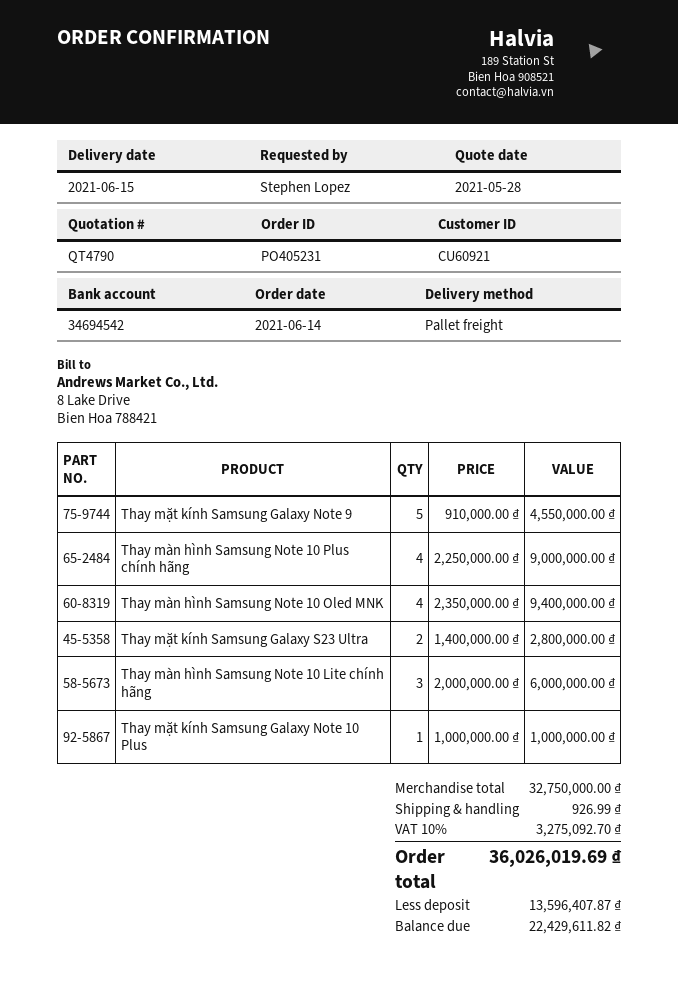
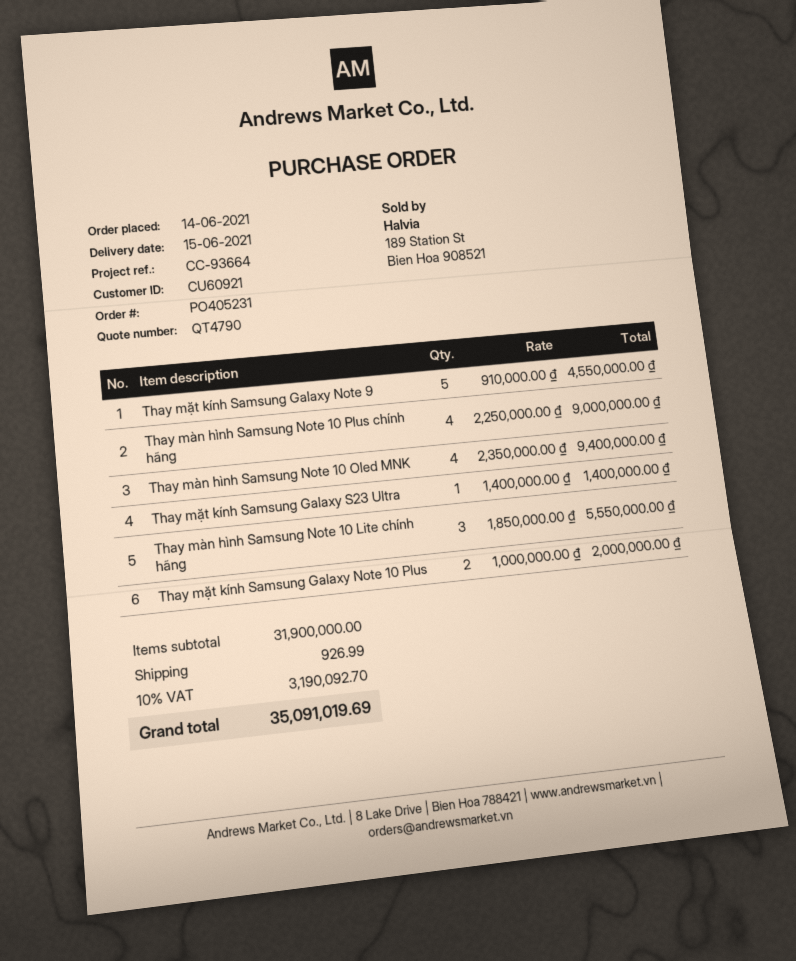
Thay mặt kính Samsung Galaxy S23 Ultra: 2 x 1400000.00 = 2800000.00 -> 1 x 1400000.00 = 1400000.00
Thay màn hình Samsung Note 10 Lite chính hãng: 3 x 2000000.00 = 6000000.00 -> 3 x 1850000.00 = 5550000.00
Thay mặt kính Samsung Galaxy Note 10 Plus: 1 x 1000000.00 = 1000000.00 -> 2 x 1000000.00 = 2000000.00
subtotal: 32750000.00 -> 31900000.00
tax: 10% = 3275092.70 -> 10% = 3190092.70
total: 36026019.69 -> 35091019.69

